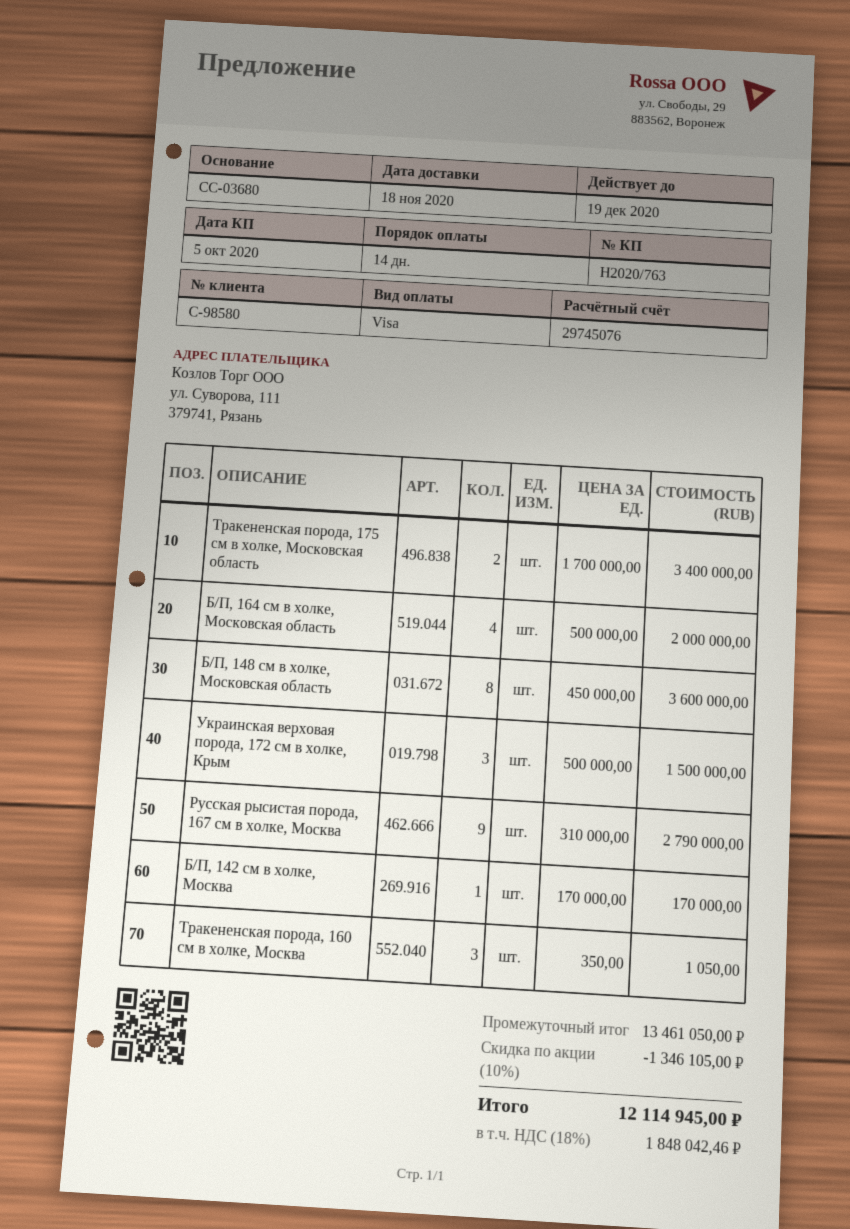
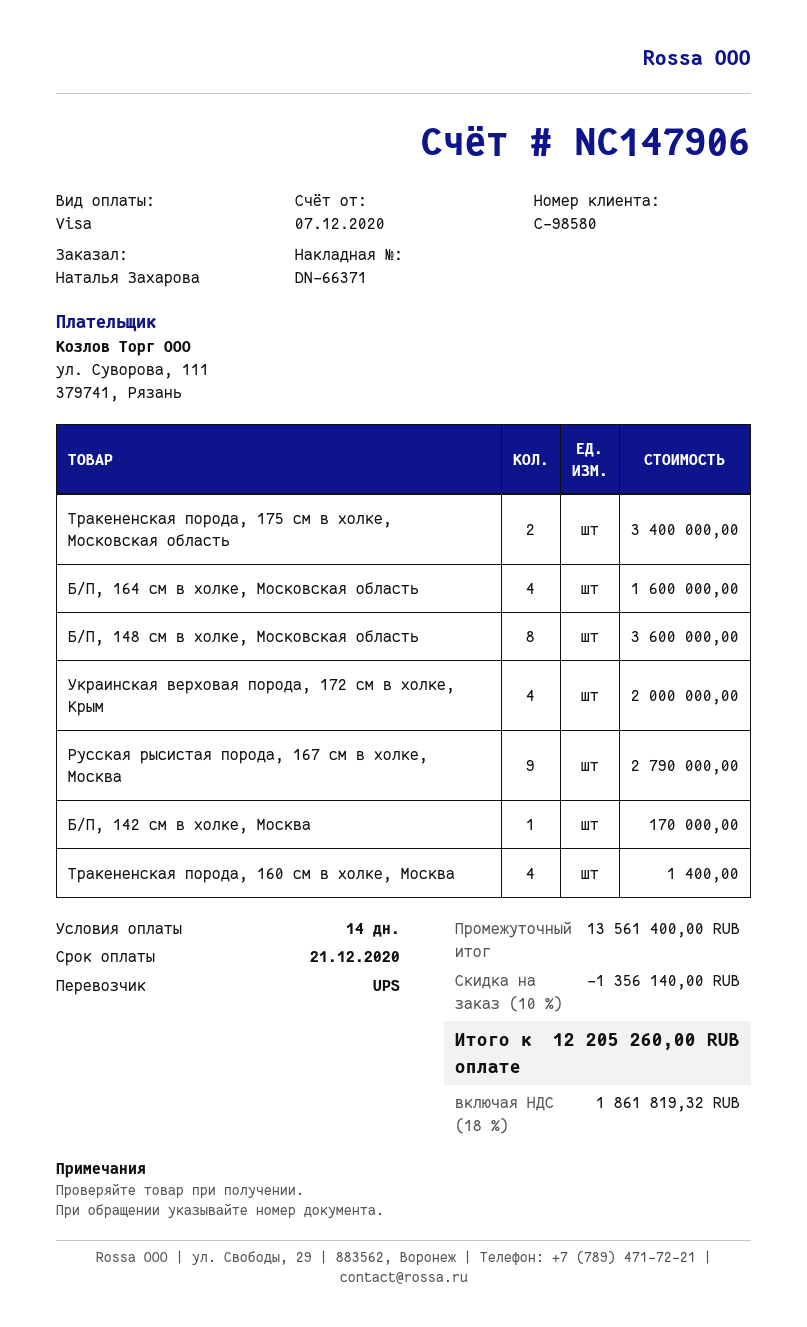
Б/П, 164 см в холке, Московская область: 4 for 2000000.00 -> 4 for 1600000.00
Украинская верховая порода, 172 см в холке, Крым: 3 for 1500000.00 -> 4 for 2000000.00
Тракененская порода, 160 см в холке, Москва: 3 for 1050.00 -> 4 for 1400.00
subtotal: 13461050.00 -> 13561400.00
discount: 10% = 1346105.00 -> 10% = 1356140.00
tax: 18% = 1848042.46 -> 18% = 1861819.32
total: 12114945.00 -> 12205260.00

